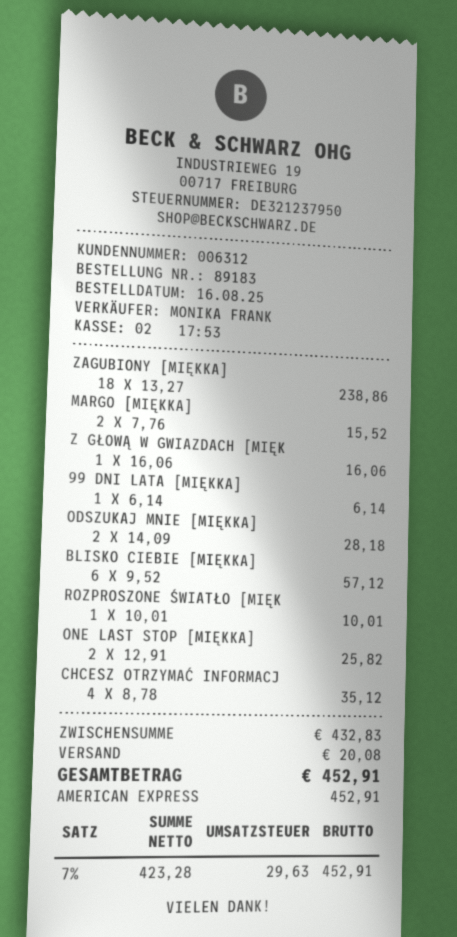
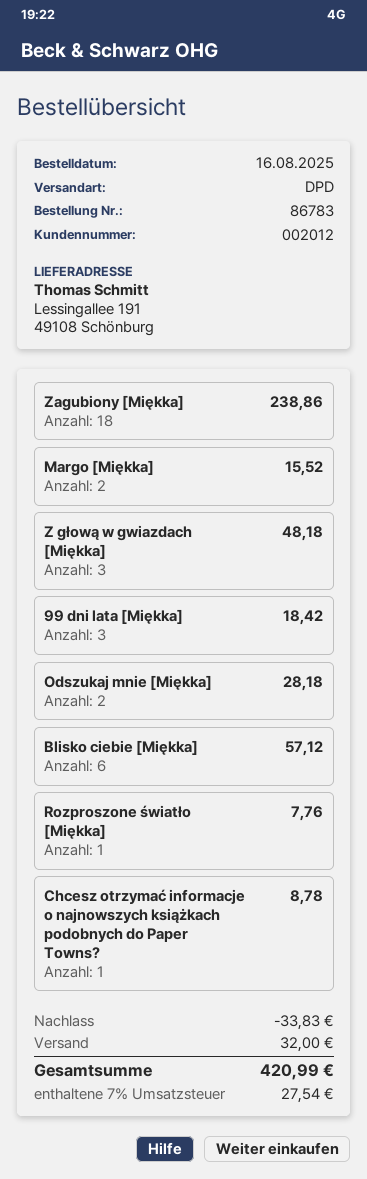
order number: 89183 -> 86783
customer number: 006312 -> 002012
Z GŁOWĄ W GWIAZDACH [MIĘK: 1 for 16.06 -> 3 for 48.18
99 DNI LATA [MIĘKKA]: 1 for 6.14 -> 3 for 18.42
ROZPROSZONE ŚWIATŁO [MIĘK: 1 for 10.01 -> 1 for 7.76
ONE LAST STOP [MIĘKKA]: 2 for 25.82 -> none
CHCESZ OTRZYMAĆ INFORMACJ: 4 for 35.12 -> 1 for 8.78
discount: none -> 33.83
shipping: 20.08 -> 32.00
tax: 7% = 29.63 -> 7% = 27.54
total: 452.91 -> 420.99

